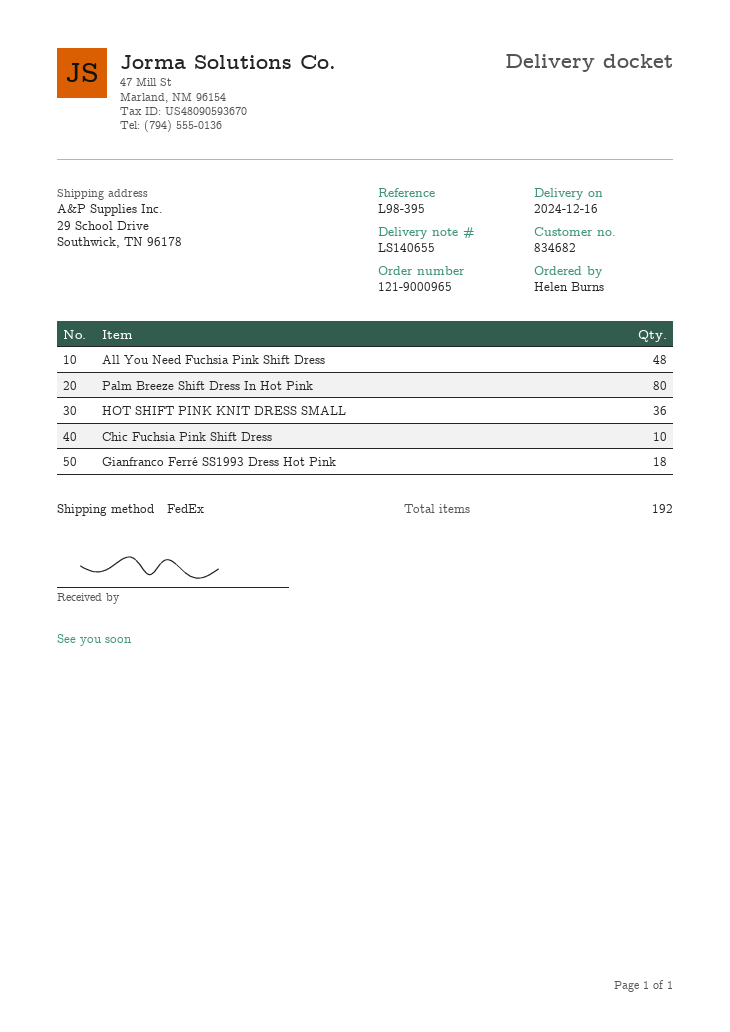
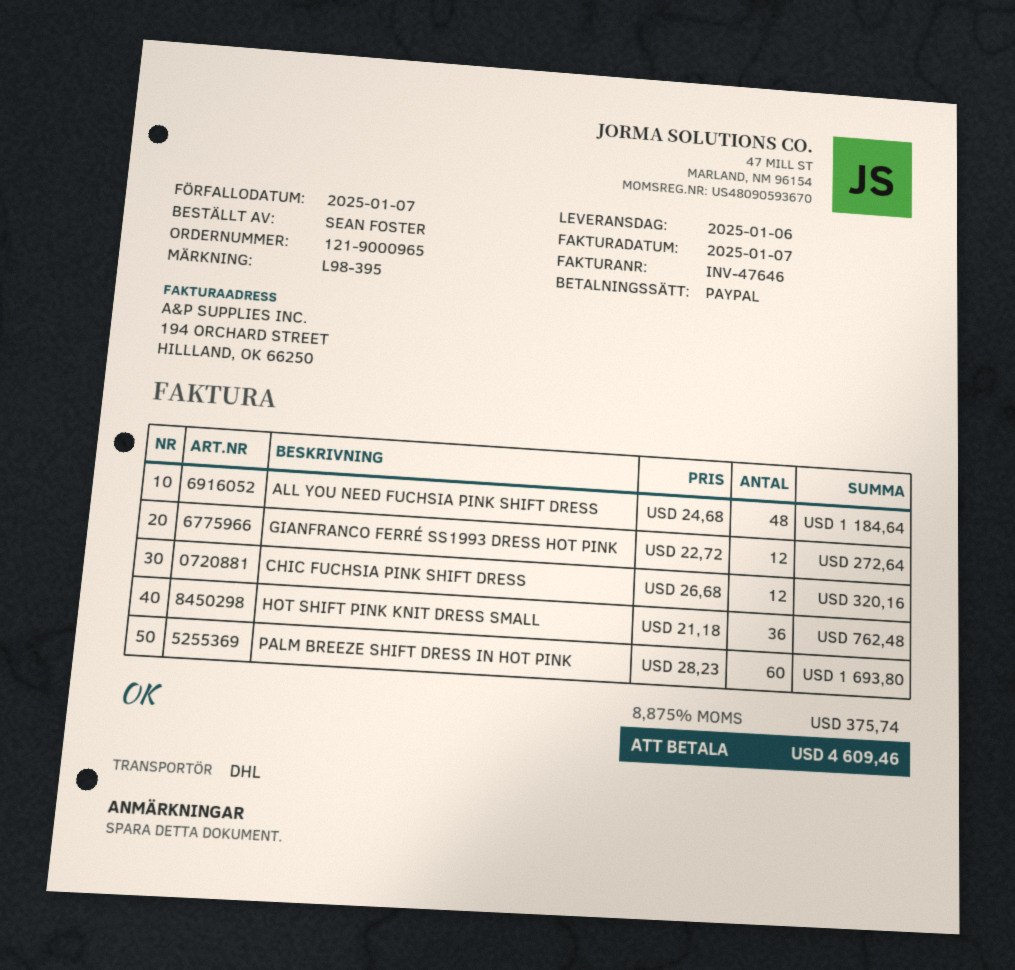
delivery date: 2024-12-16 -> 2025-01-06
ordered by: Helen Burns -> SEAN FOSTER
shipping method: FedEx -> DHL
Palm Breeze Shift Dress In Hot Pink: 80 -> 60
Chic Fuchsia Pink Shift Dress: 10 -> 12
Gianfranco Ferré SS1993 Dress Hot Pink: 18 -> 12

